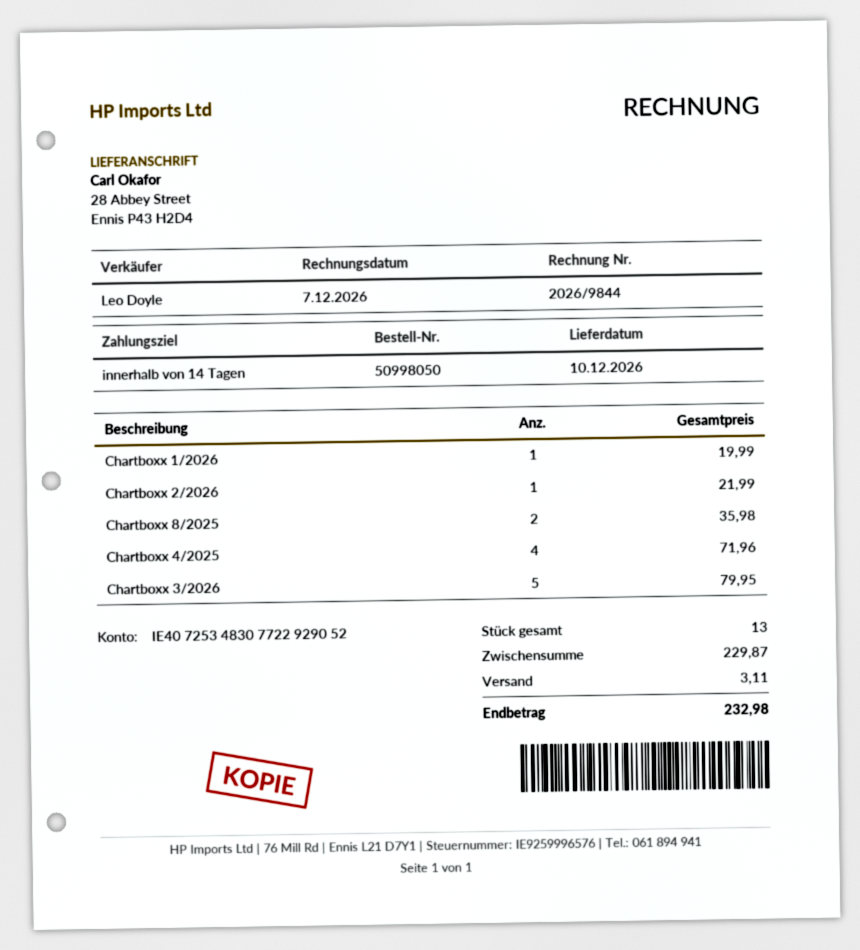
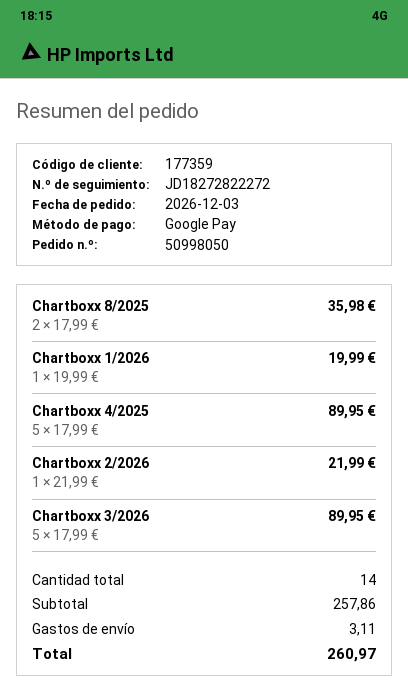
Chartboxx 4/2025: 4 for 71.96 -> 5 for 89.95
Chartboxx 3/2026: 5 for 79.95 -> 5 for 89.95
total quantity: 13 -> 14
subtotal: 229.87 -> 257.86
total: 232.98 -> 260.97

